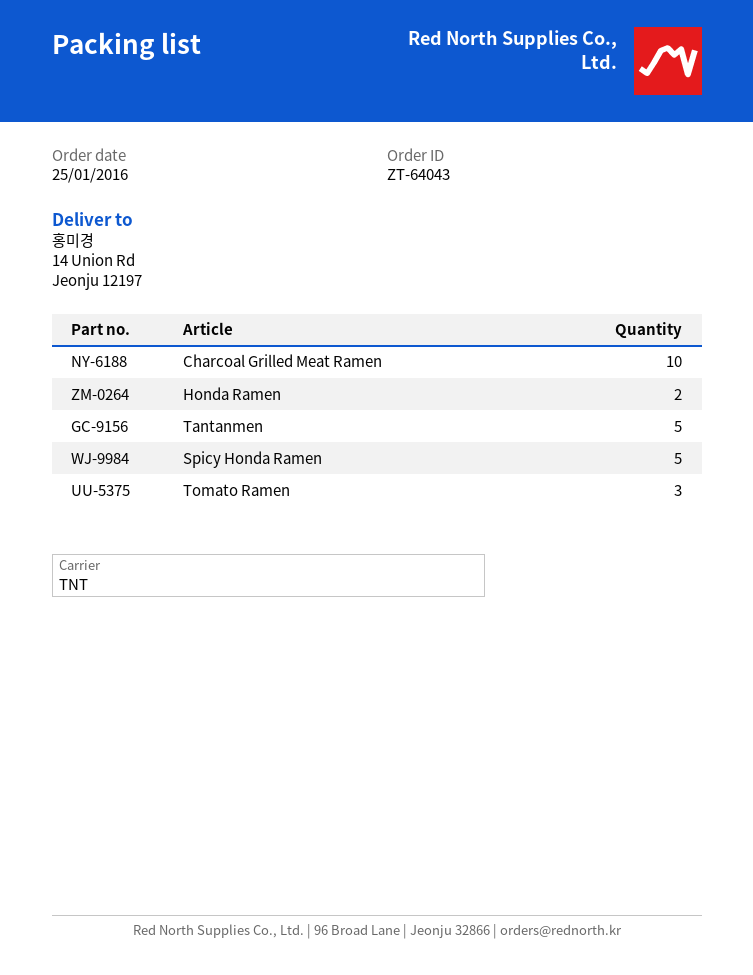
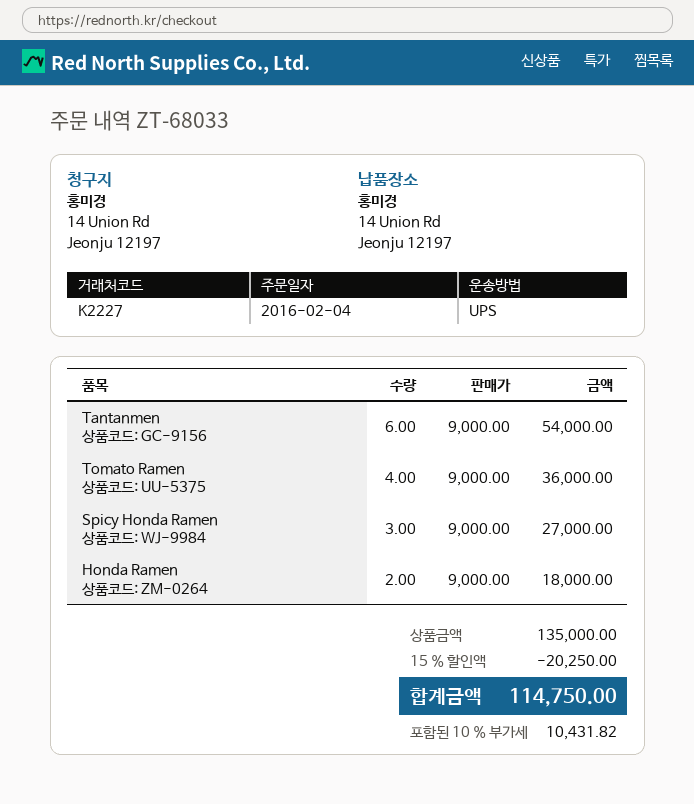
order number: ZT-64043 -> ZT-68033
order date: 2016-01-25 -> 2016-02-04
shipping method: TNT -> UPS
Charcoal Grilled Meat Ramen: 10 -> none
Tantanmen: 5 -> 6
Spicy Honda Ramen: 5 -> 3
Tomato Ramen: 3 -> 4

